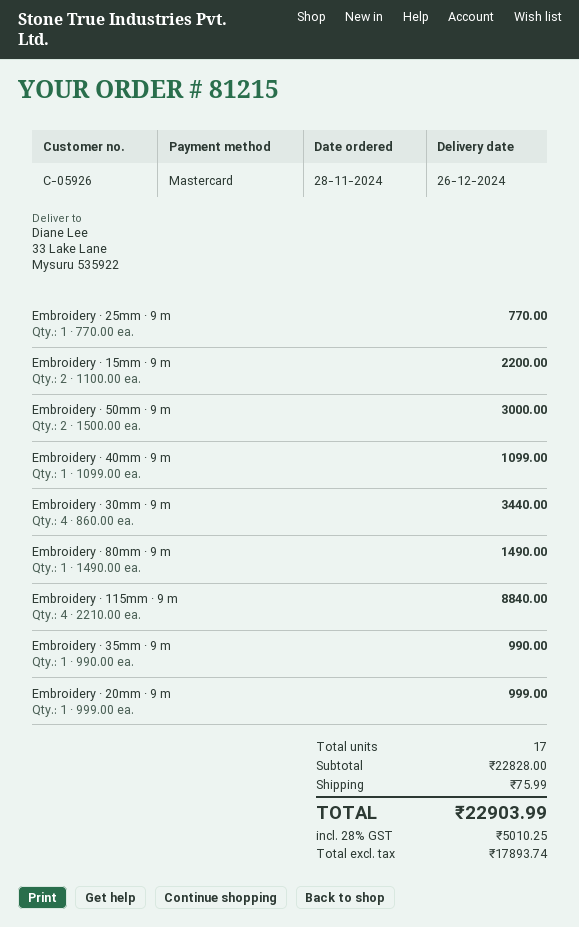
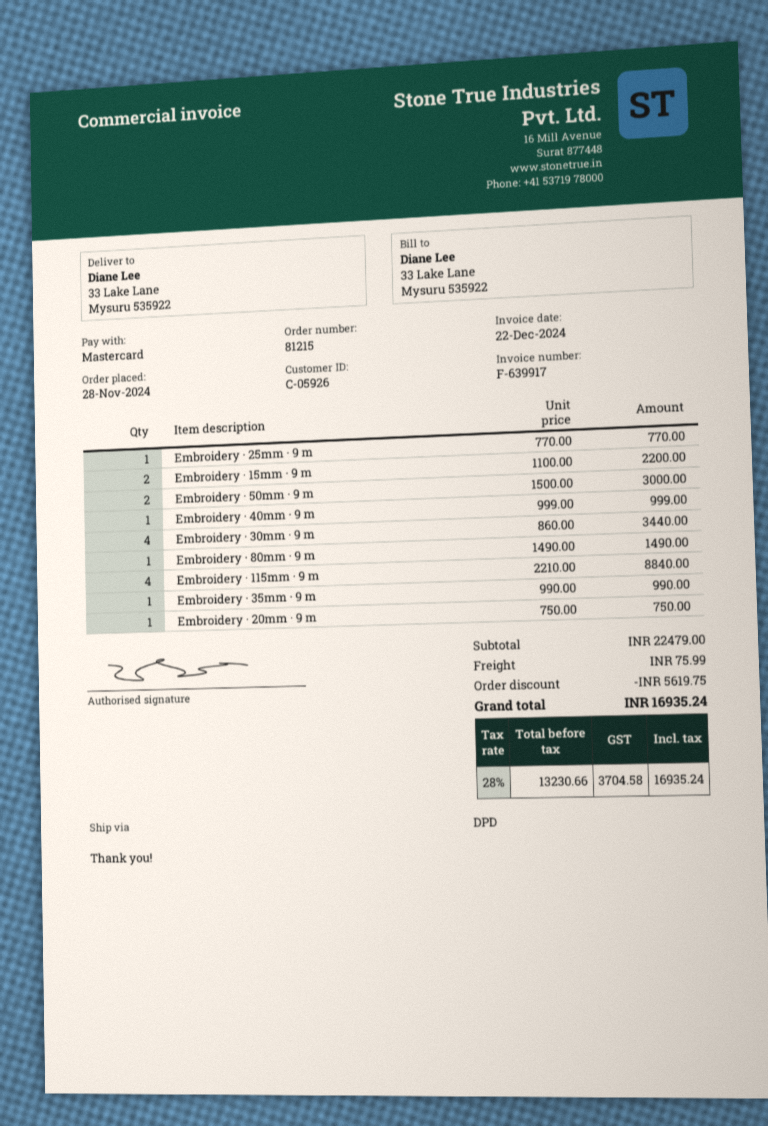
Embroidery · 40mm · 9 m: 1 x 1099.00 = 1099.00 -> 1 x 999.00 = 999.00
Embroidery · 20mm · 9 m: 1 x 999.00 = 999.00 -> 1 x 750.00 = 750.00
subtotal: 22828.00 -> 22479.00
discount: none -> 5619.75
net: 17893.74 -> 13230.66
tax: 28% = 5010.25 -> 28% = 3704.58
total: 22903.99 -> 16935.24

